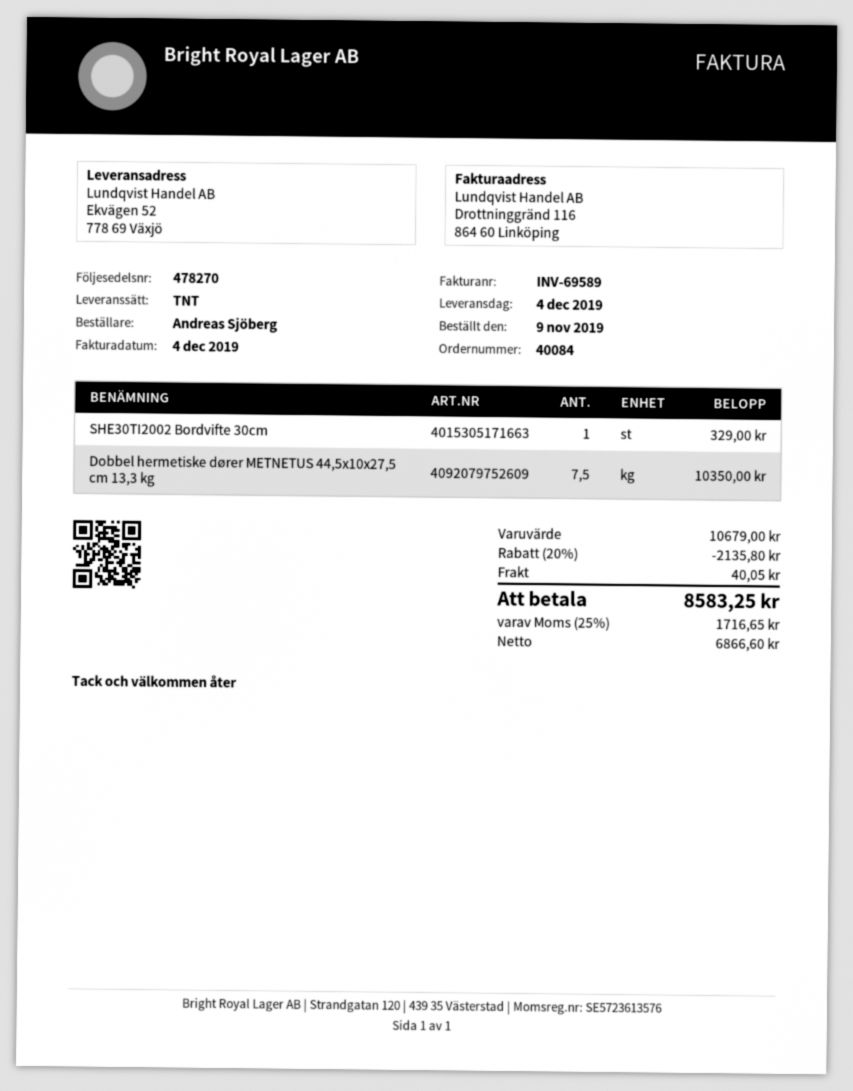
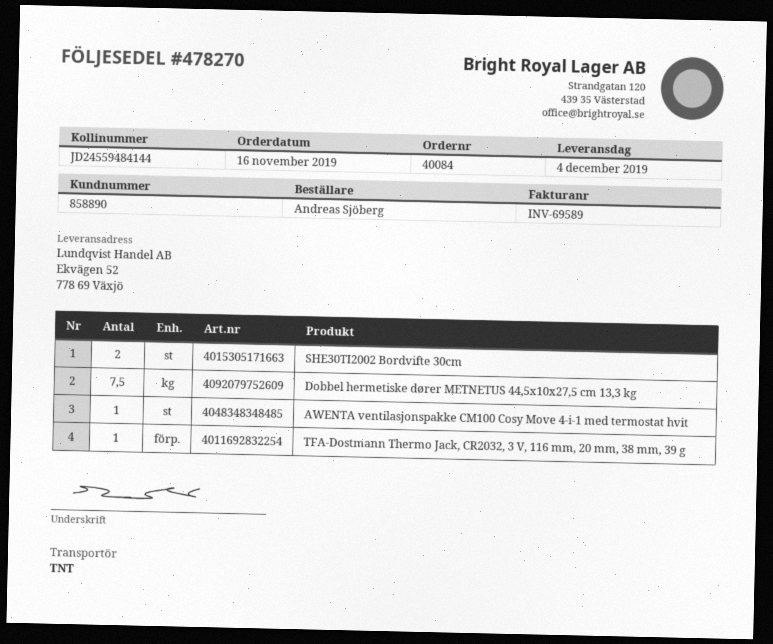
order date: 2019-11-09 -> 2019-11-16
SHE30TI2002 Bordvifte 30cm: 1 -> 2
AWENTA ventilasjonspakke CM100 Cosy Move 4-i-1 med termostat hvit: none -> 1
TFA-Dostmann Thermo Jack, CR2032, 3 V, 116 mm, 20 mm, 38 mm, 39 g: none -> 1

